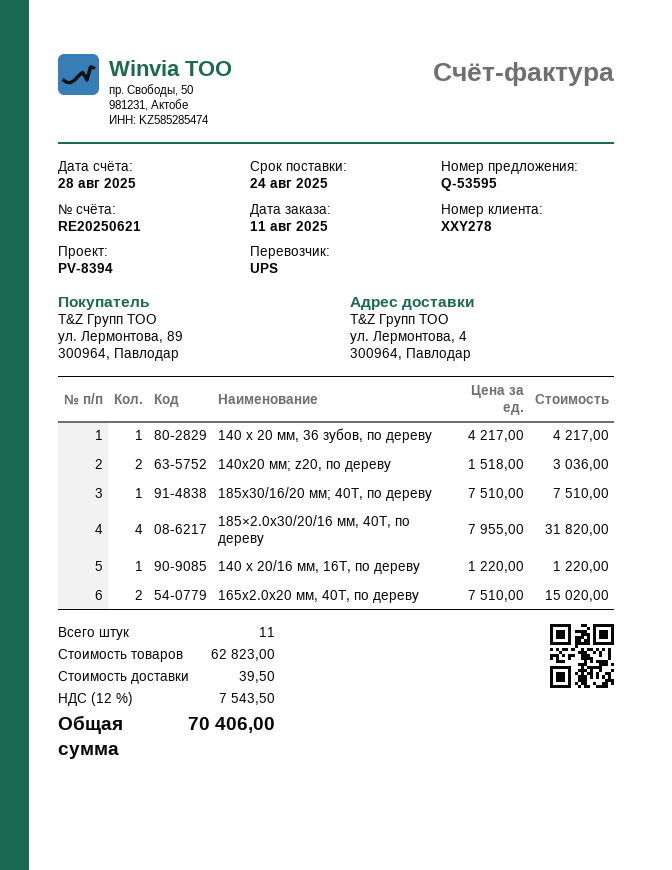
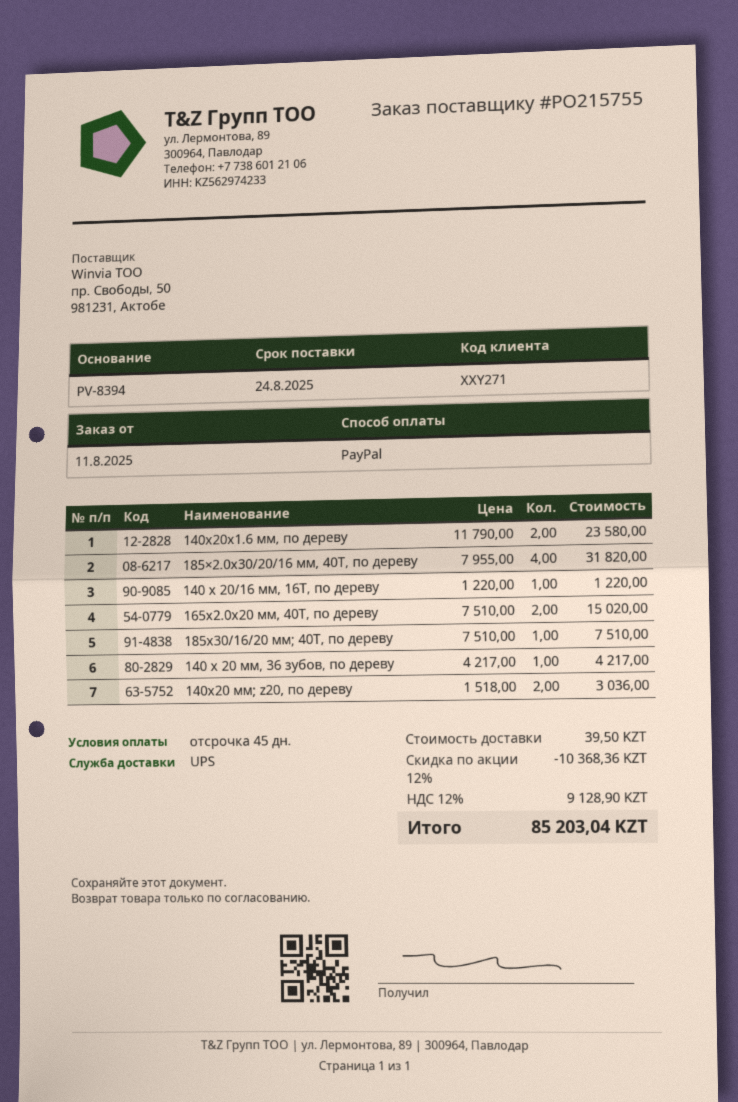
customer number: XXY278 -> XXY271
140x20x1.6 мм, по дереву: none -> 2 x 11790.00 = 23580.00
discount: none -> 12% = 10368.36
tax: 12% = 7543.50 -> 12% = 9128.90
total: 70406.00 -> 85203.04

